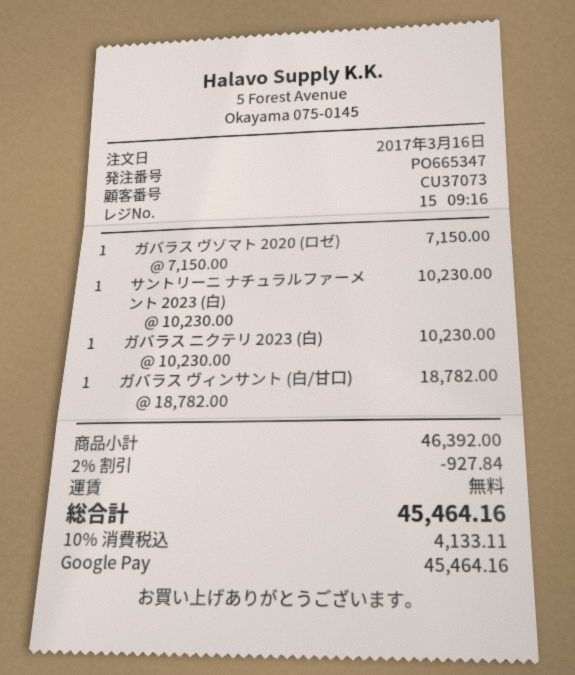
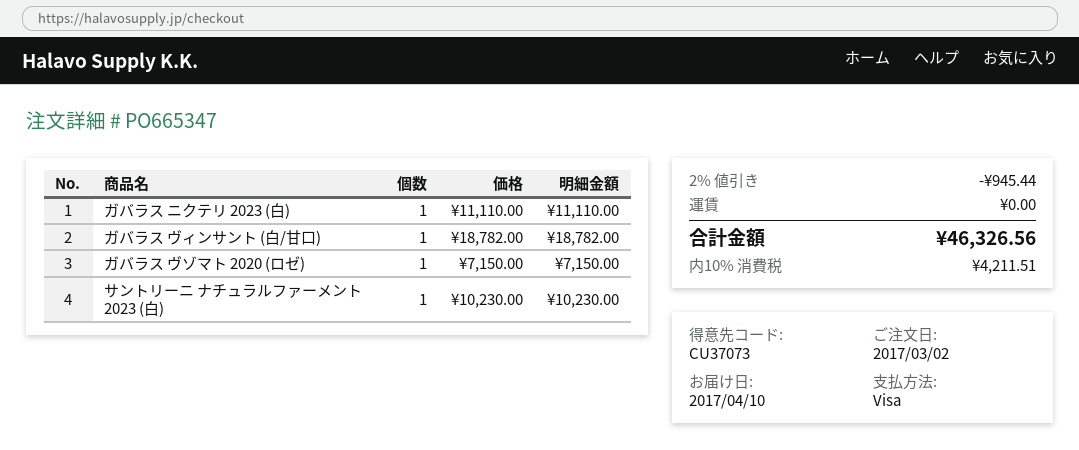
order date: 2017-03-16 -> 2017-03-02
payment method: Google Pay -> Visa
ガバラス ニクテリ 2023 (白): 1 x 10230.00 = 10230.00 -> 1 x 11110.00 = 11110.00
discount: 2% = 927.84 -> 2% = 945.44
tax: 10% = 4133.11 -> 10% = 4211.51
total: 45464.16 -> 46326.56

